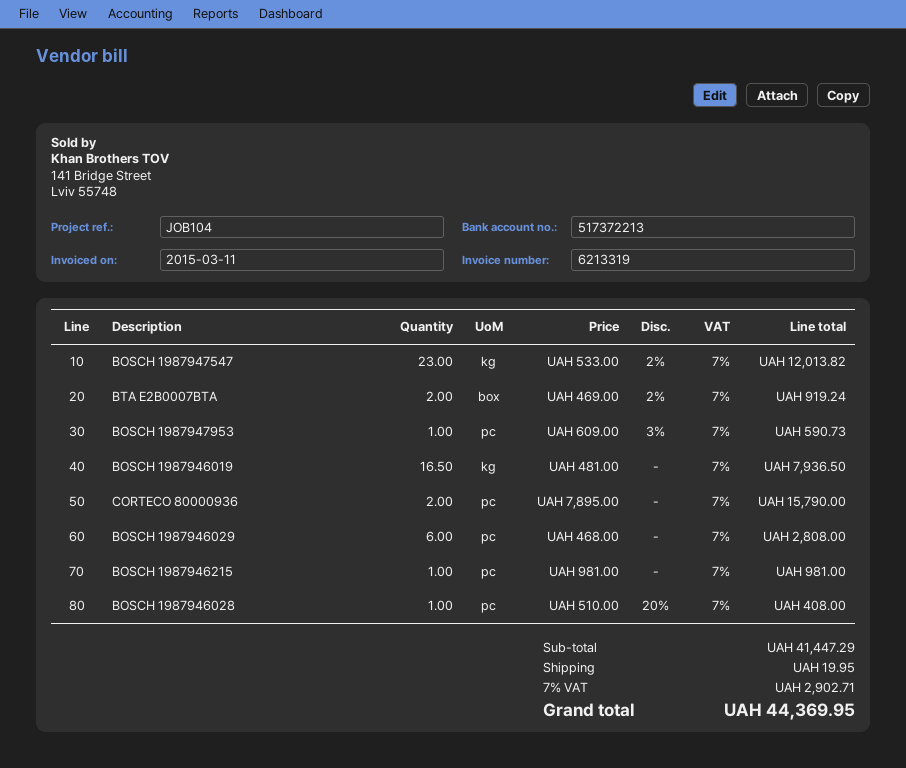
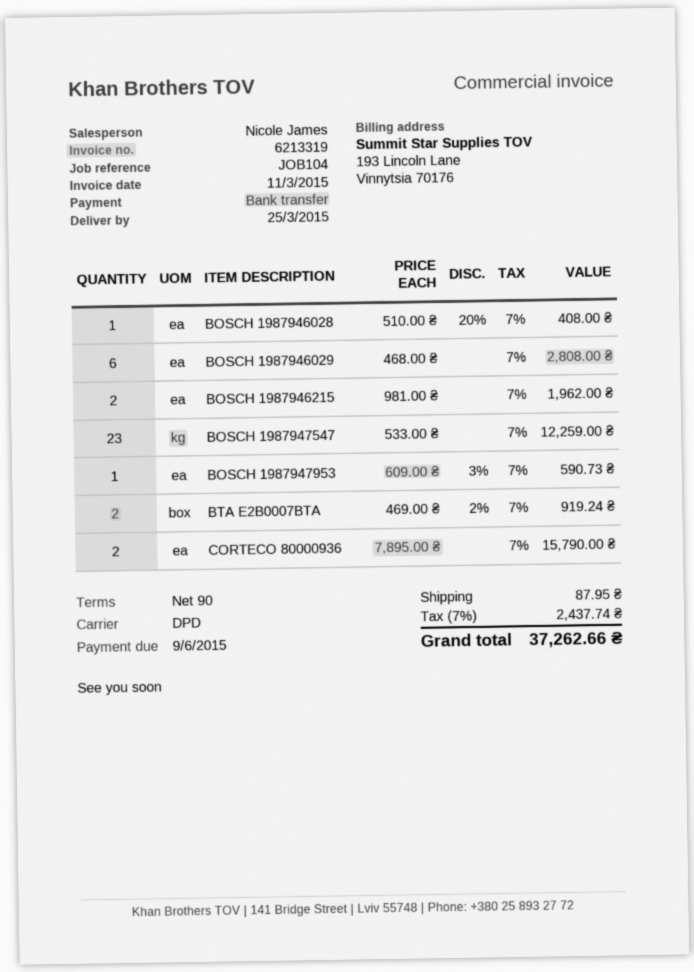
BOSCH 1987947547: 23 x 533.00 - 2% = 12013.82 -> 23 x 533.00 = 12259.00
BOSCH 1987946019: 16.5 x 481.00 = 7936.50 -> none
BOSCH 1987946215: 1 x 981.00 = 981.00 -> 2 x 981.00 = 1962.00
shipping: 19.95 -> 87.95
tax: 7% = 2902.71 -> 7% = 2437.74
total: 44369.95 -> 37262.66

